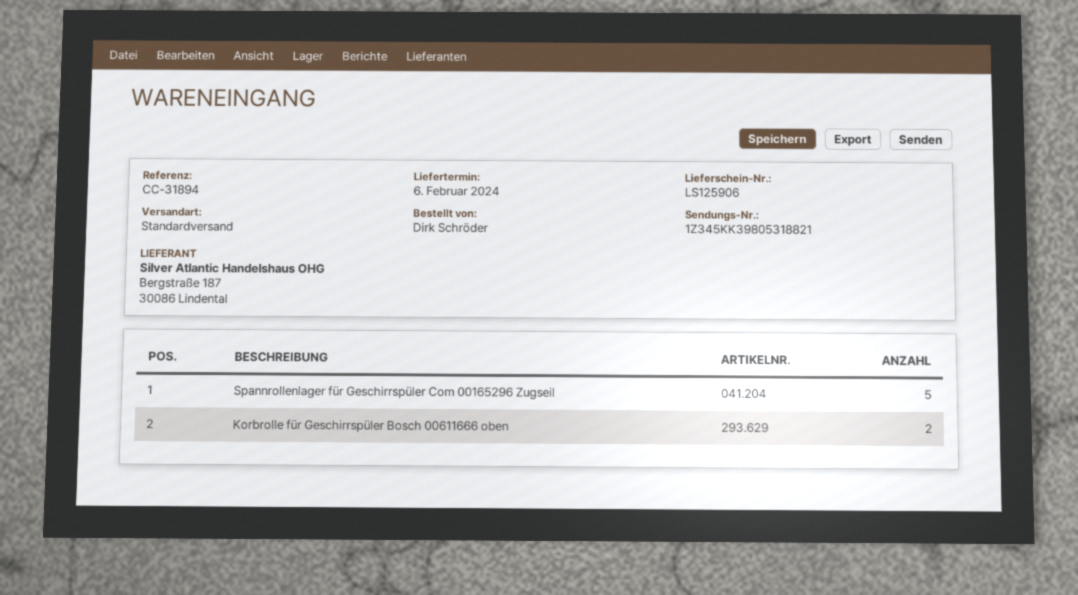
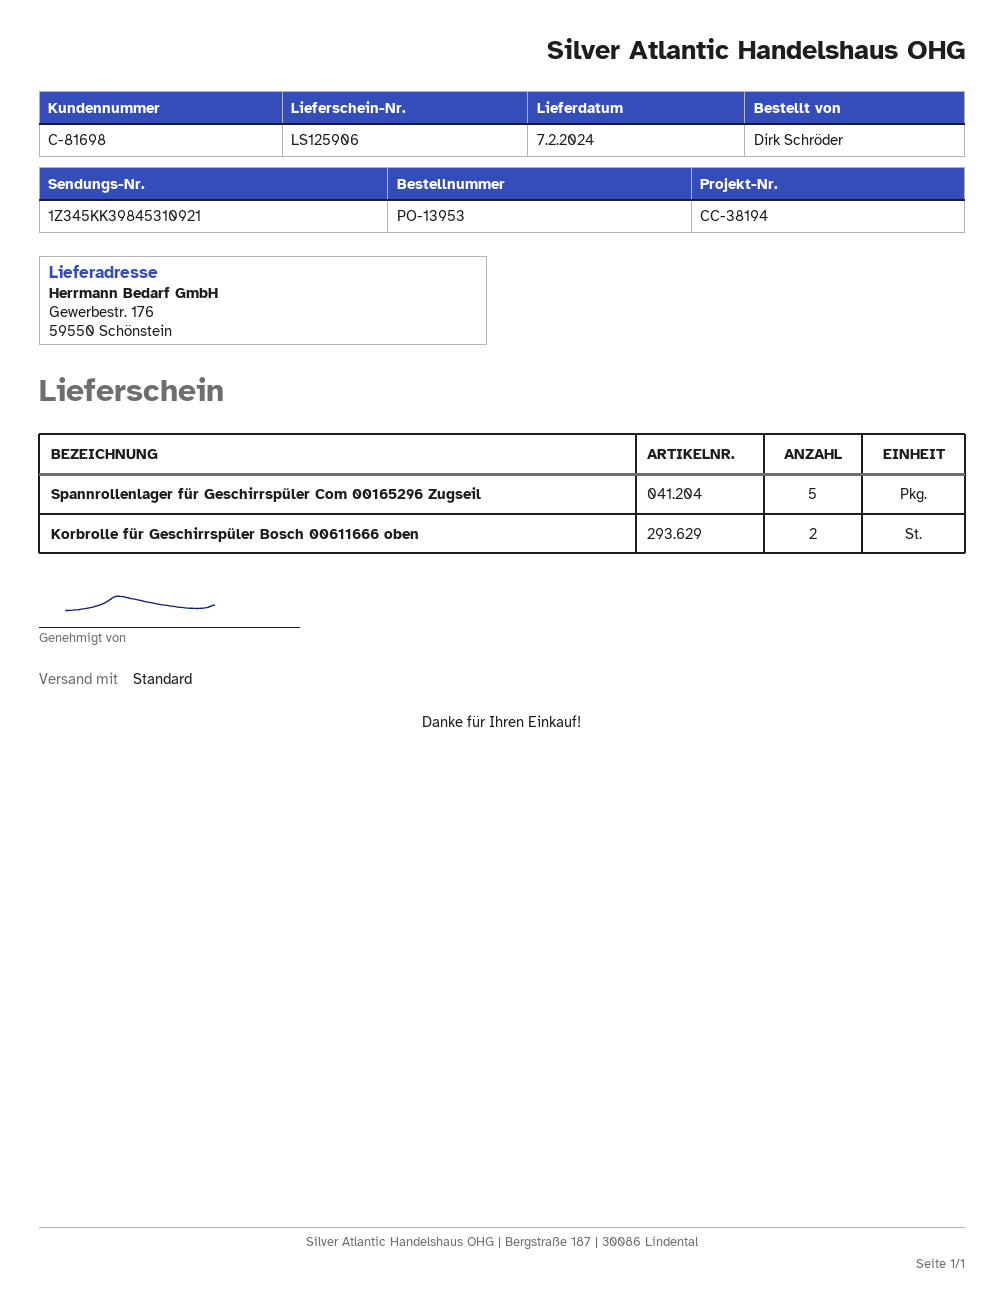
delivery date: 2024-02-06 -> 2024-02-07
reference: CC-31894 -> CC-38194
tracking number: 1Z345KK39805318821 -> 1Z345KK39845310921

